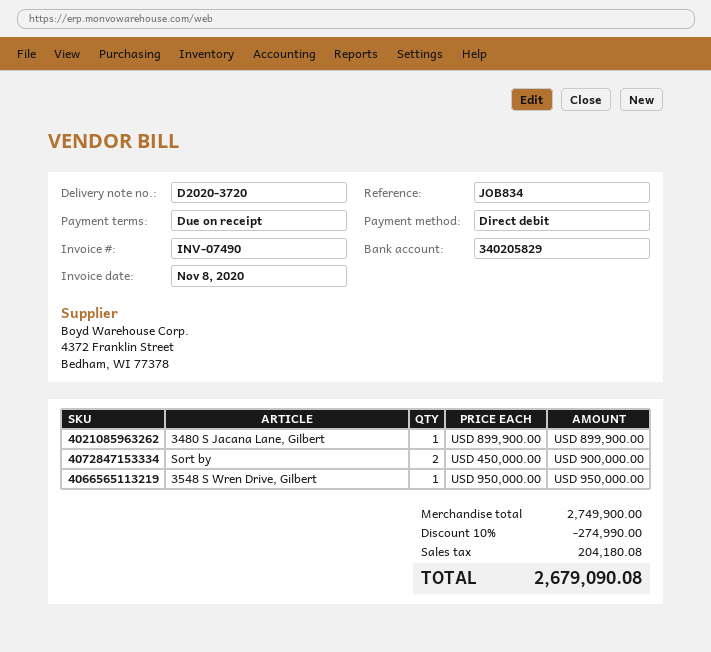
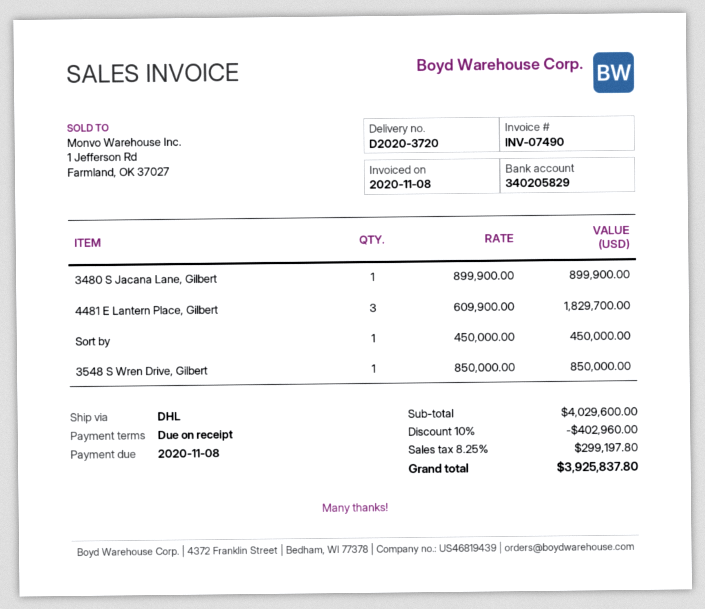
Sort by: 2 x 450000.00 = 900000.00 -> 1 x 450000.00 = 450000.00
3548 S Wren Drive, Gilbert: 1 x 950000.00 = 950000.00 -> 1 x 850000.00 = 850000.00
4481 E Lantern Place, Gilbert: none -> 3 x 609900.00 = 1829700.00
subtotal: 2749900.00 -> 4029600.00
discount: 10% = 274990.00 -> 10% = 402960.00
tax: 204180.08 -> 299197.80
total: 2679090.08 -> 3925837.80

